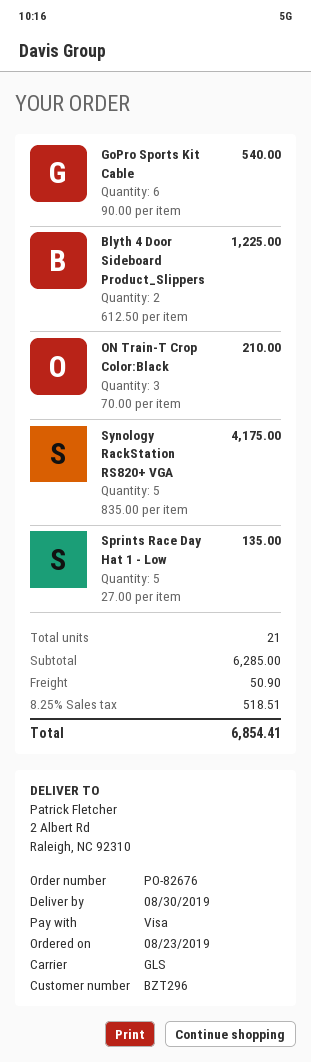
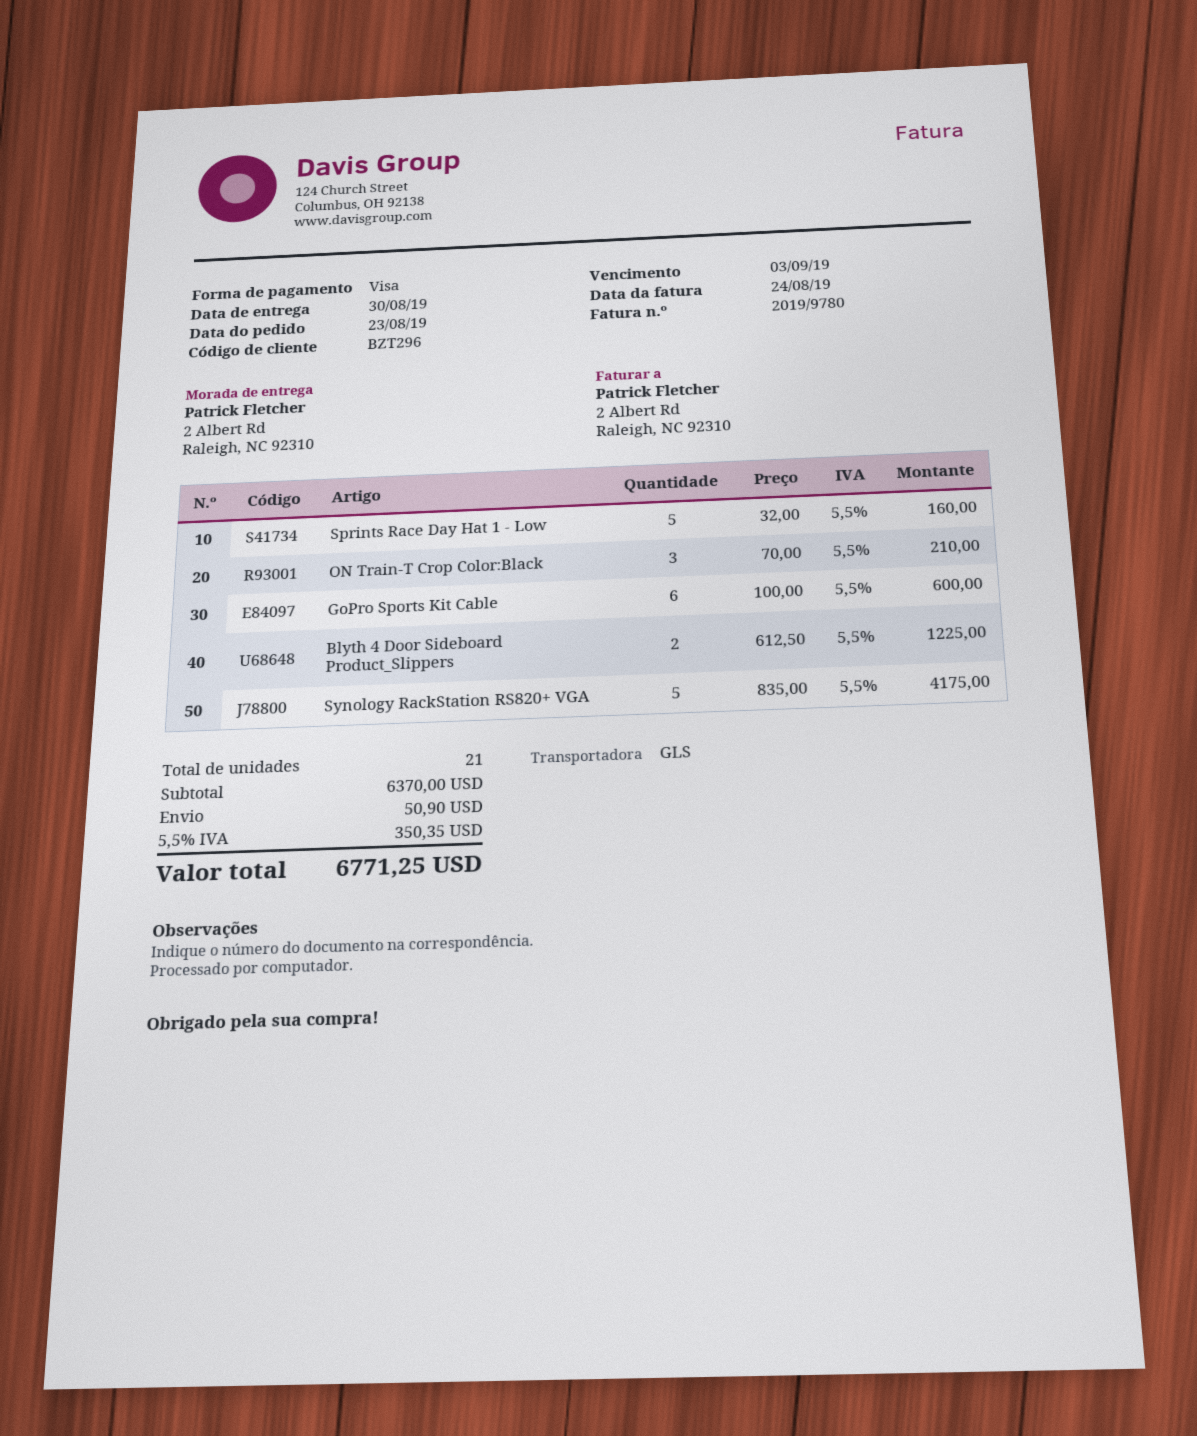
GoPro Sports Kit Cable: 6 x 90.00 = 540.00 -> 6 x 100.00 = 600.00
Sprints Race Day Hat 1 - Low: 5 x 27.00 = 135.00 -> 5 x 32.00 = 160.00
subtotal: 6285.00 -> 6370.00
tax: 8.25% = 518.51 -> 5.5% = 350.35
total: 6854.41 -> 6771.25

